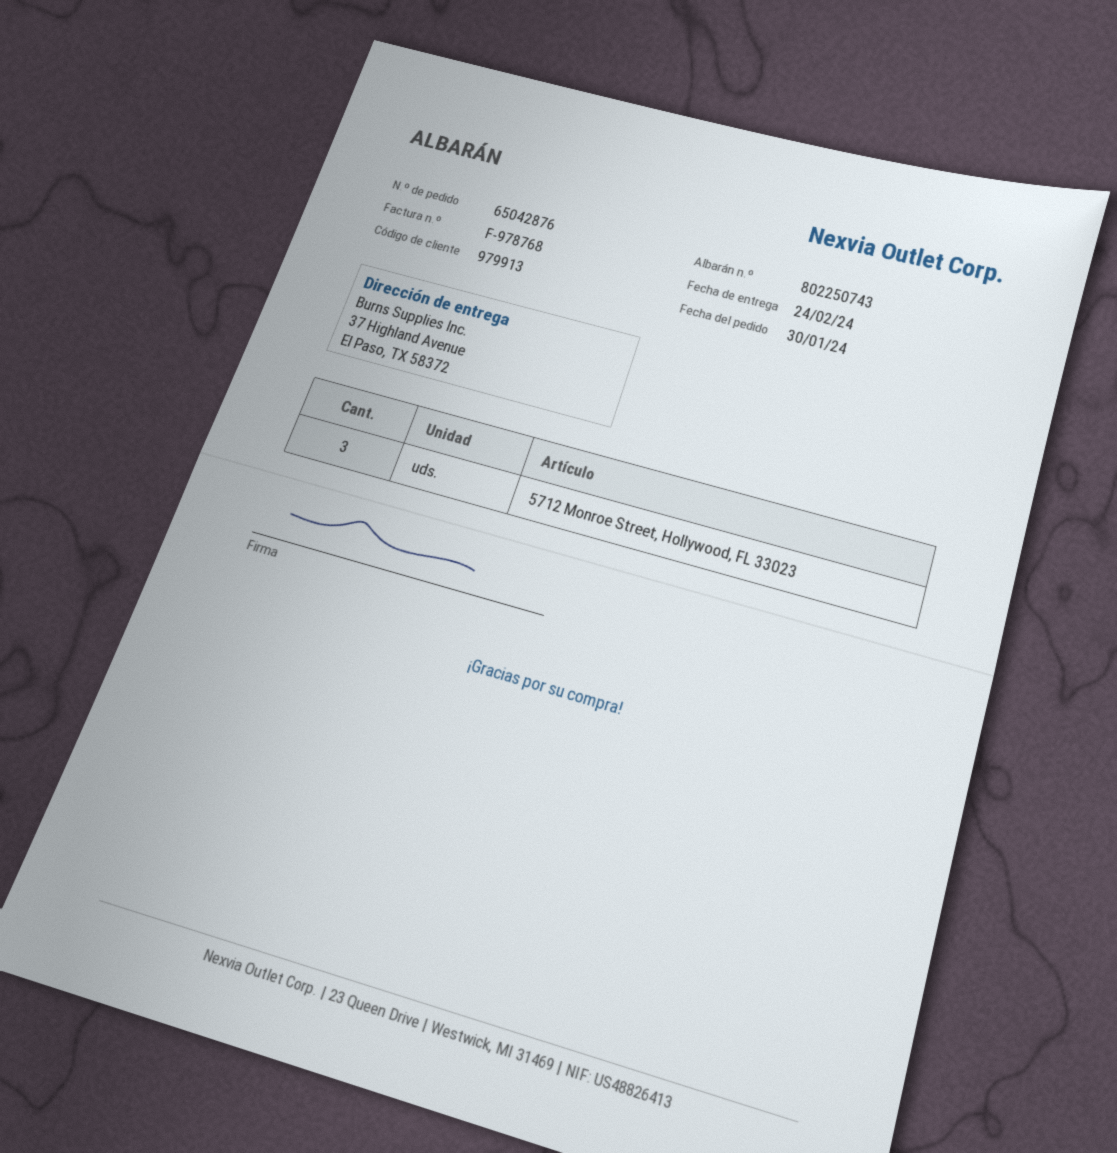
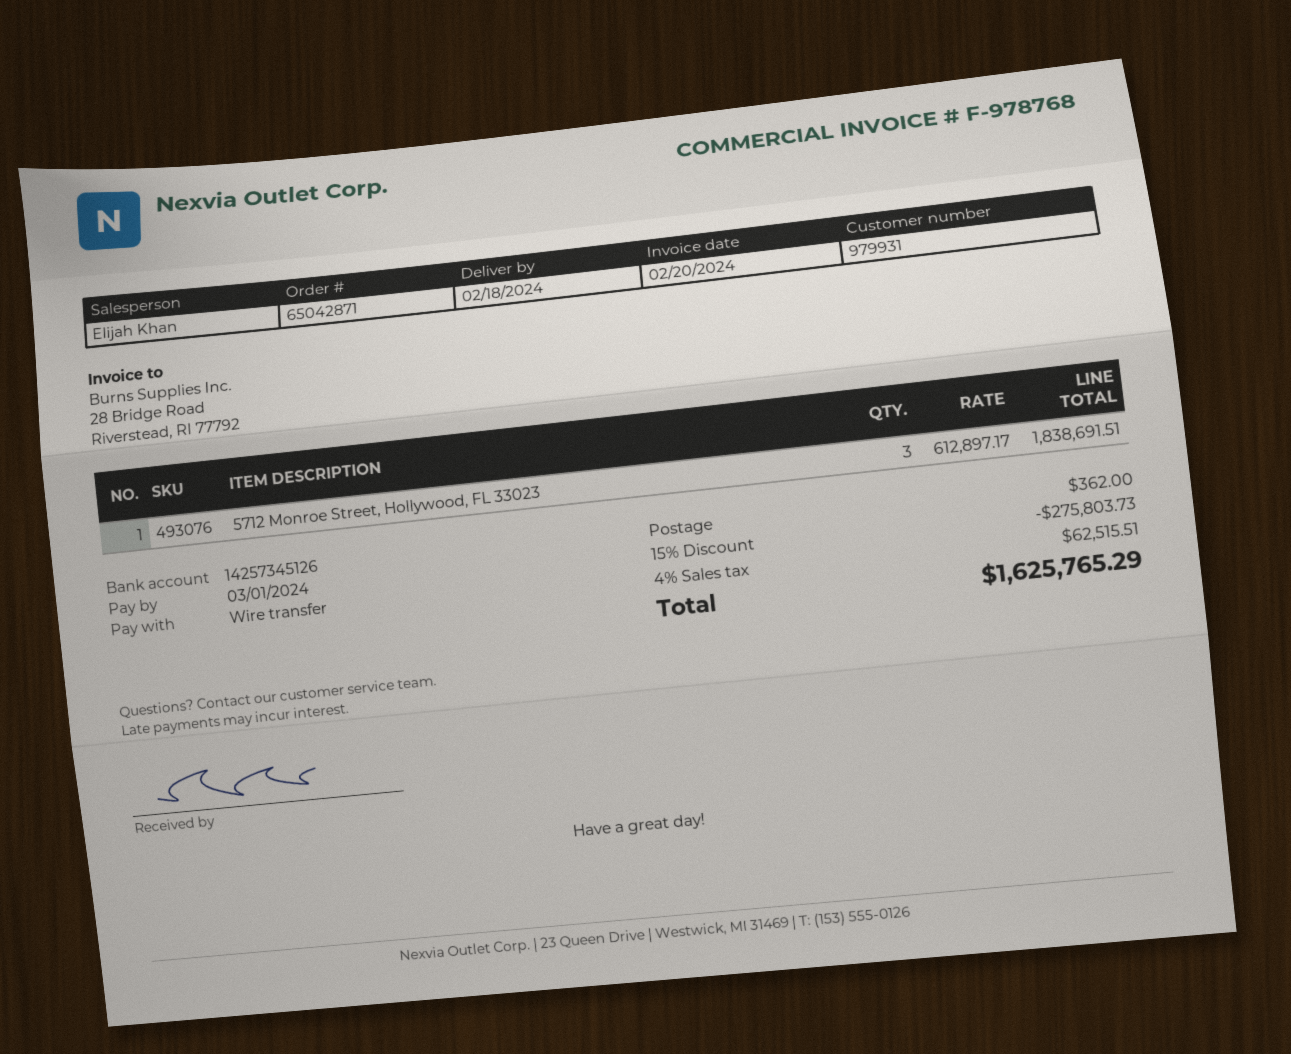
order number: 65042876 -> 65042871
delivery date: 2024-02-24 -> 2024-02-18
customer number: 979913 -> 979931

